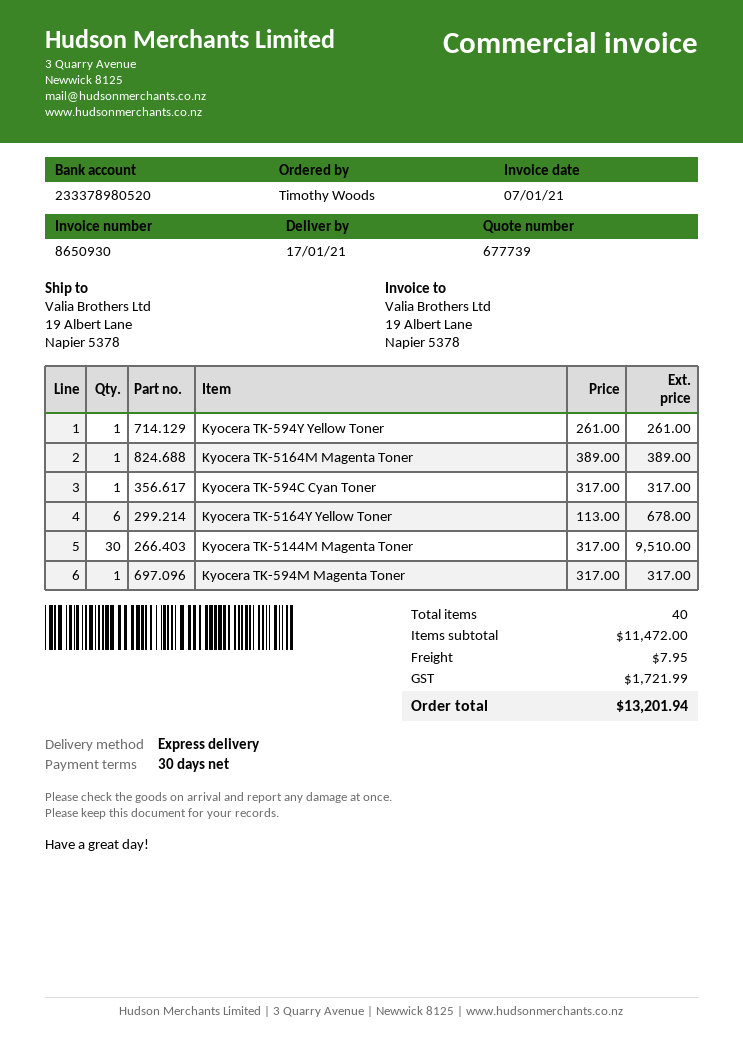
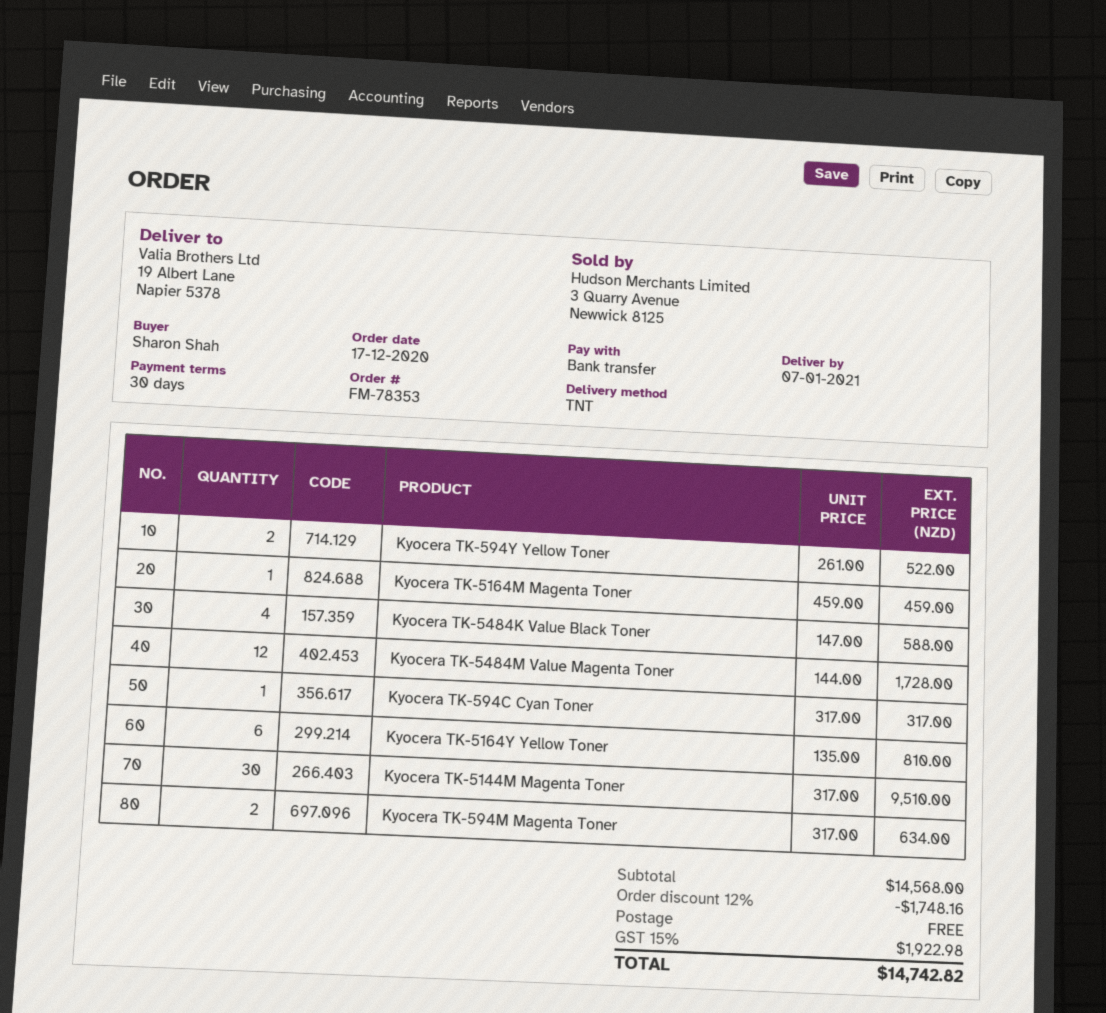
delivery date: 2021-01-17 -> 2021-01-07
ordered by: Timothy Woods -> Sharon Shah
shipping method: express -> TNT
Kyocera TK-594Y Yellow Toner: 1 x 261.00 = 261.00 -> 2 x 261.00 = 522.00
Kyocera TK-5164M Magenta Toner: 1 x 389.00 = 389.00 -> 1 x 459.00 = 459.00
Kyocera TK-5164Y Yellow Toner: 6 x 113.00 = 678.00 -> 6 x 135.00 = 810.00
Kyocera TK-594M Magenta Toner: 1 x 317.00 = 317.00 -> 2 x 317.00 = 634.00
Kyocera TK-5484K Value Black Toner: none -> 4 x 147.00 = 588.00
Kyocera TK-5484M Value Magenta Toner: none -> 12 x 144.00 = 1728.00
subtotal: 11472.00 -> 14568.00
discount: none -> 12% = 1748.16
shipping: 7.95 -> 0.00
tax: 1721.99 -> 1922.98
total: 13201.94 -> 14742.82

